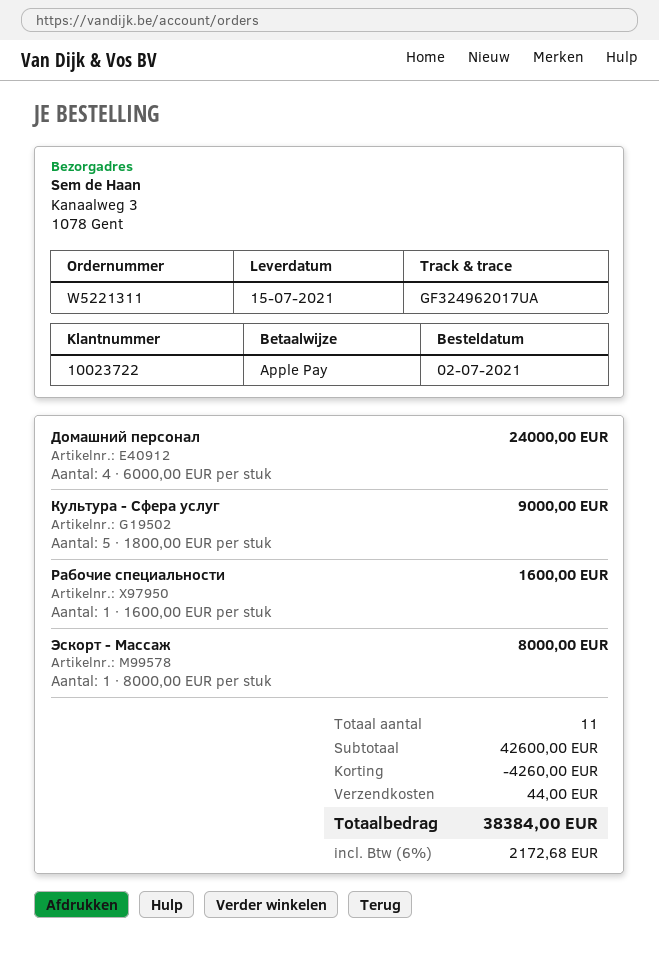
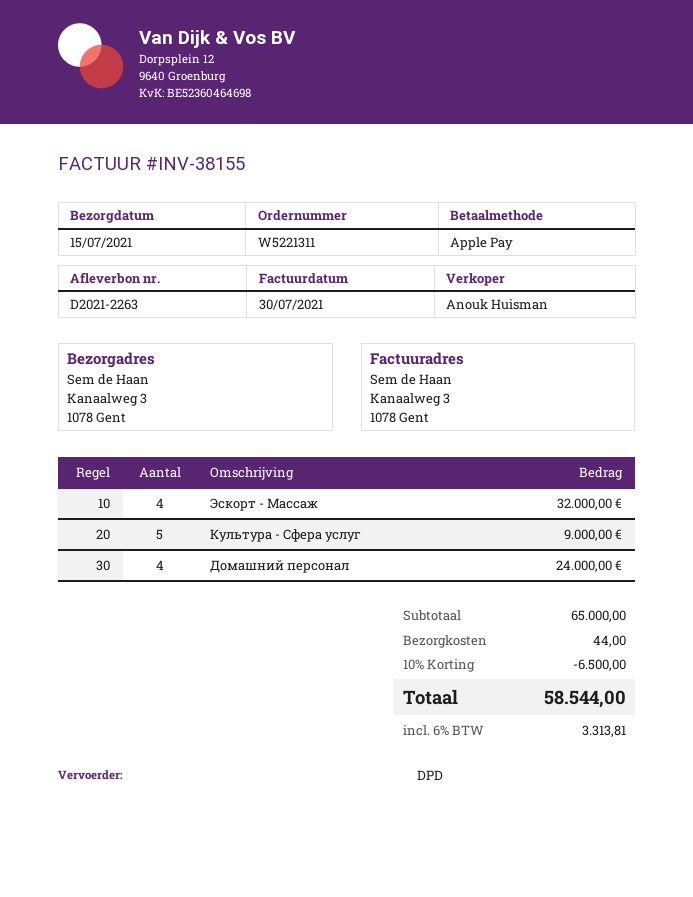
Рабочие специальности: 1 for 1600.00 -> none
Эскорт - Массаж: 1 for 8000.00 -> 4 for 32000.00
subtotal: 42600.00 -> 65000.00
discount: 4260.00 -> 6500.00
tax: 6% = 2172.68 -> 6% = 3313.81
total: 38384.00 -> 58544.00

